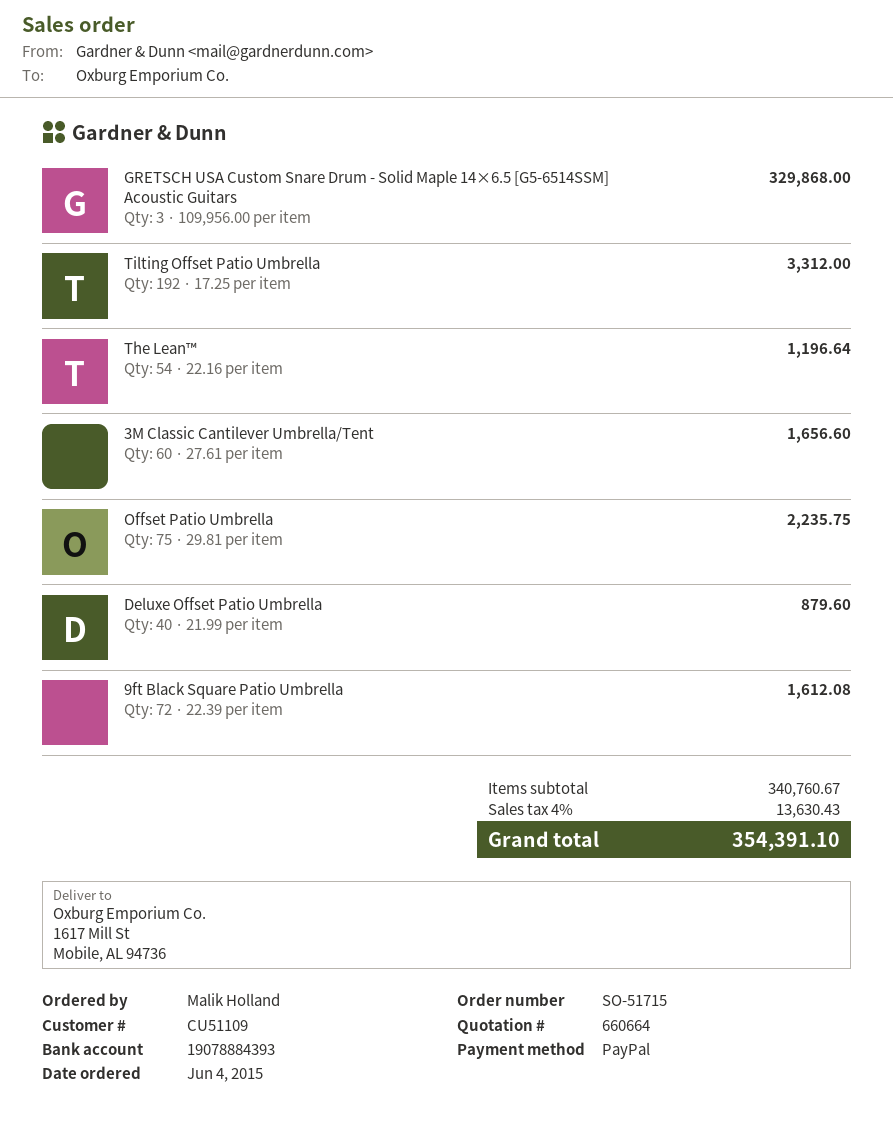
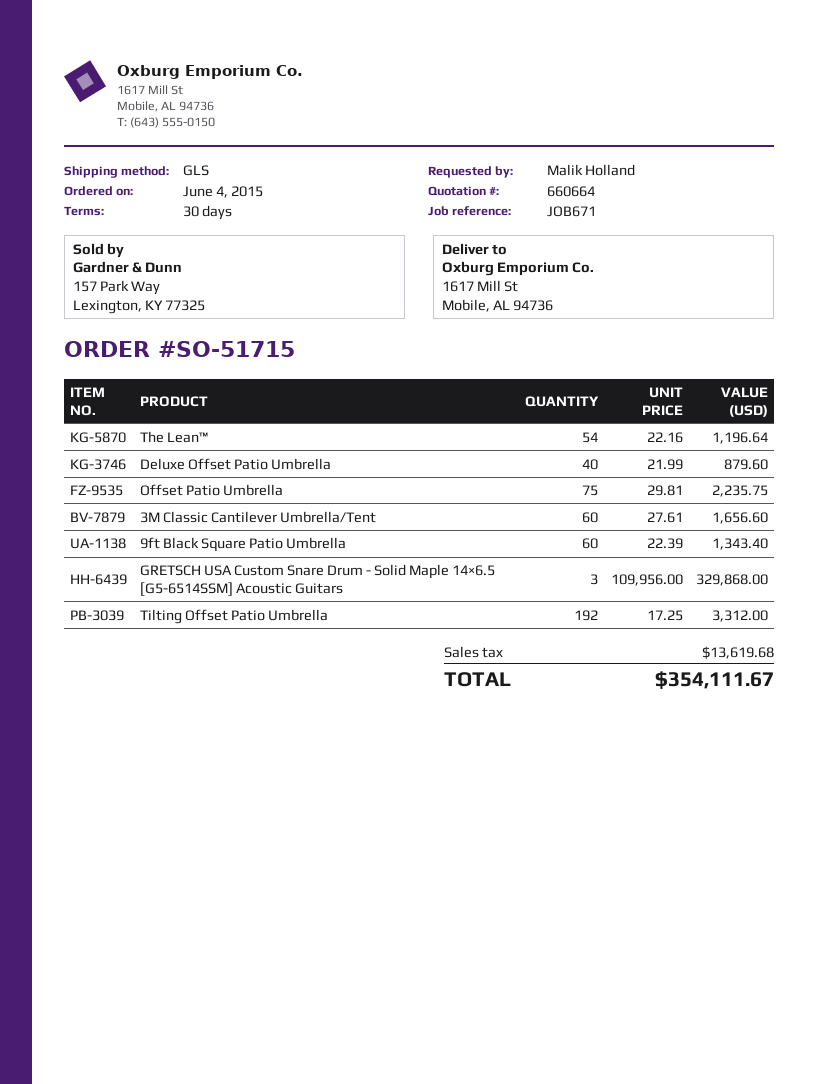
9ft Black Square Patio Umbrella: 72 x 22.39 = 1612.08 -> 60 x 22.39 = 1343.40
tax: 13630.43 -> 13619.68
total: 354391.10 -> 354111.67

